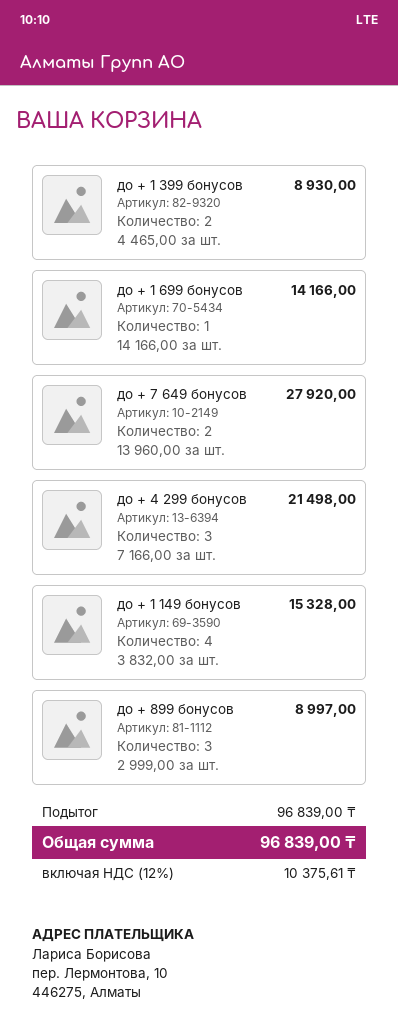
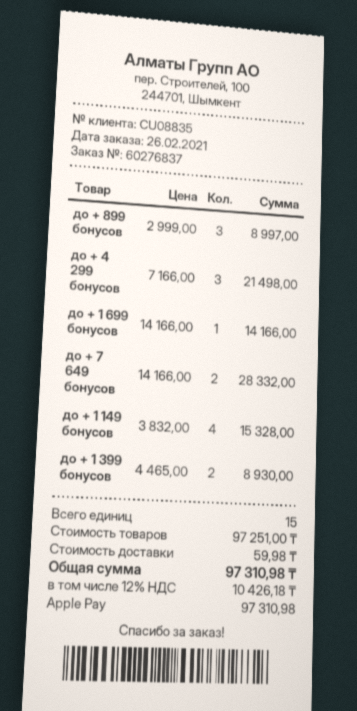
до + 7 649 бонусов: 2 x 13960.00 = 27920.00 -> 2 x 14166.00 = 28332.00
subtotal: 96839.00 -> 97251.00
shipping: none -> 59.98
tax: 12% = 10375.61 -> 12% = 10426.18
total: 96839.00 -> 97310.98

